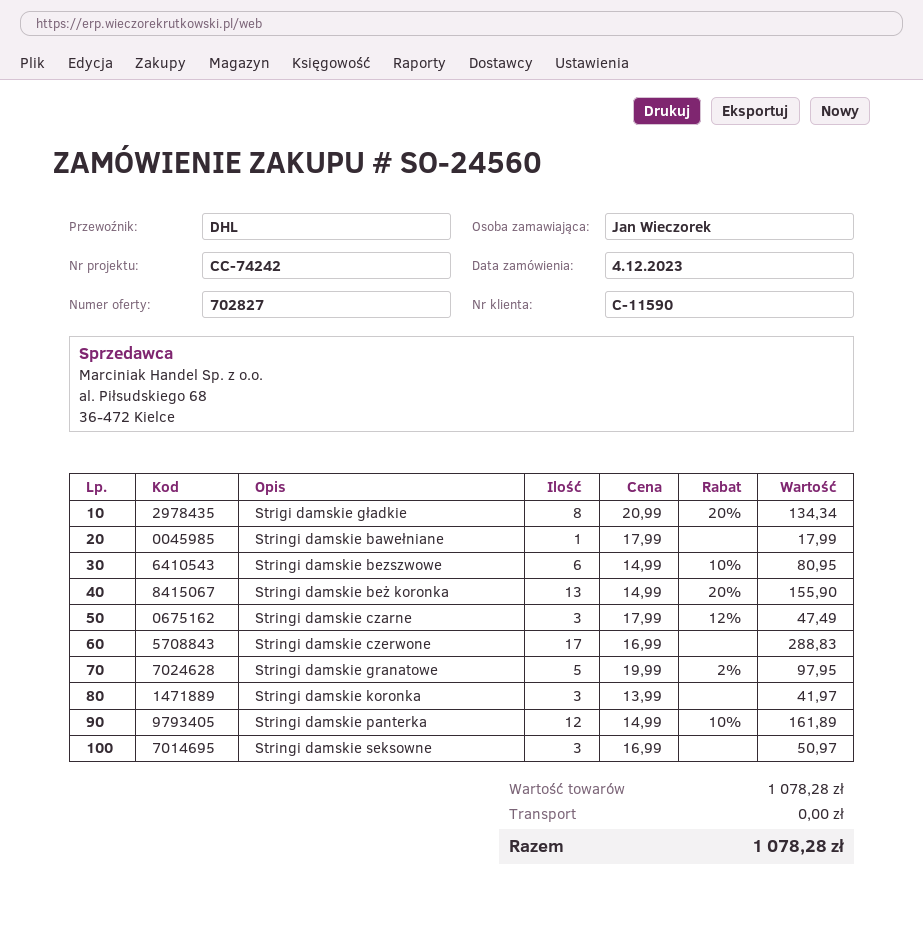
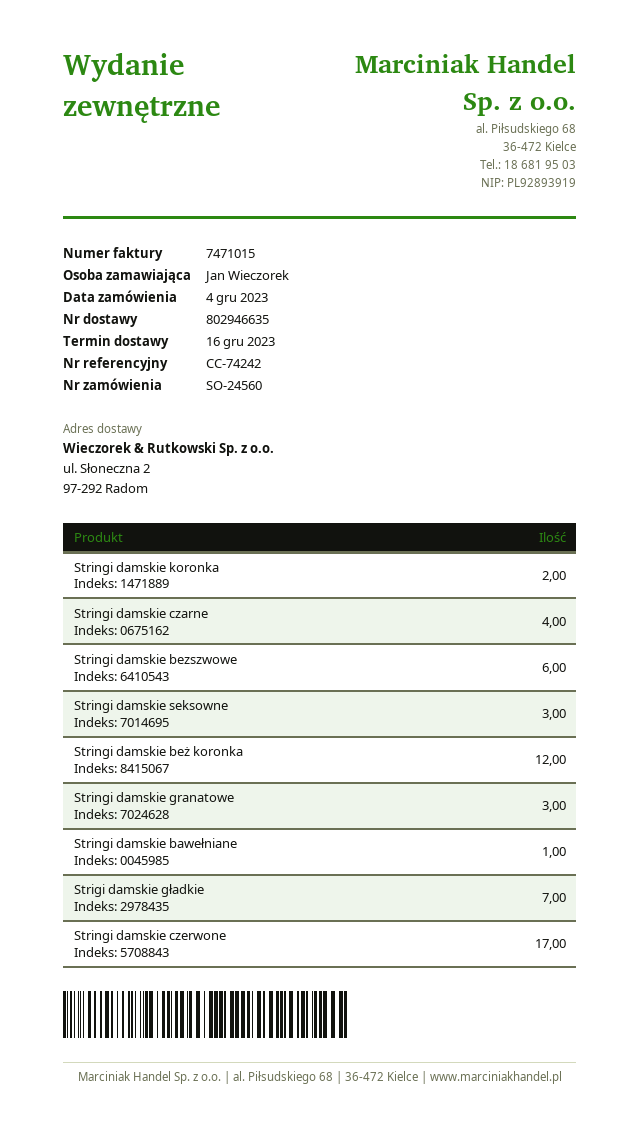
Strigi damskie gładkie: 8 -> 7
Stringi damskie beż koronka: 13 -> 12
Stringi damskie czarne: 3 -> 4
Stringi damskie granatowe: 5 -> 3
Stringi damskie koronka: 3 -> 2
Stringi damskie panterka: 12 -> none

